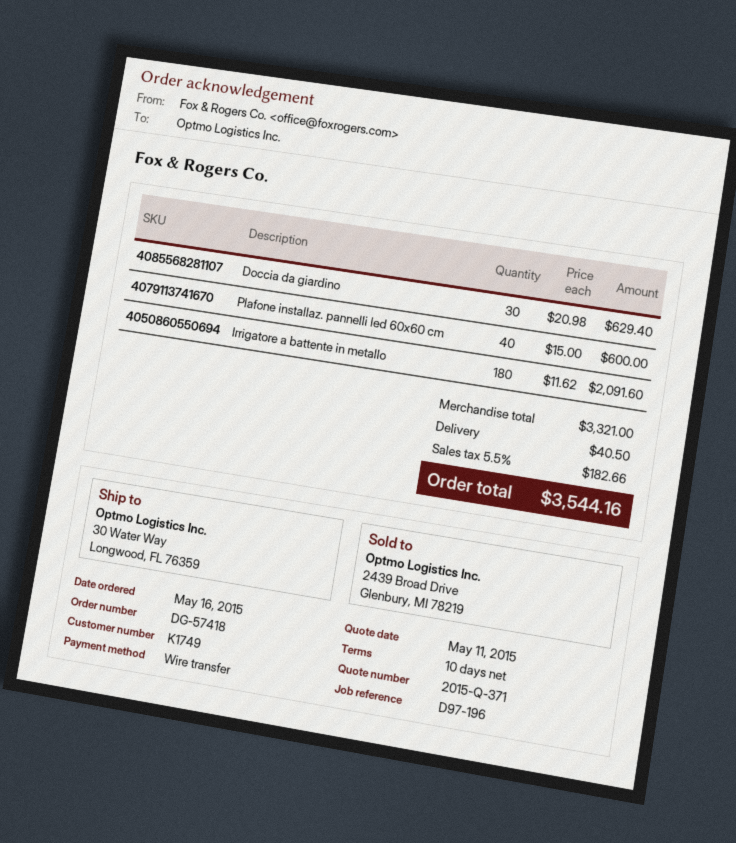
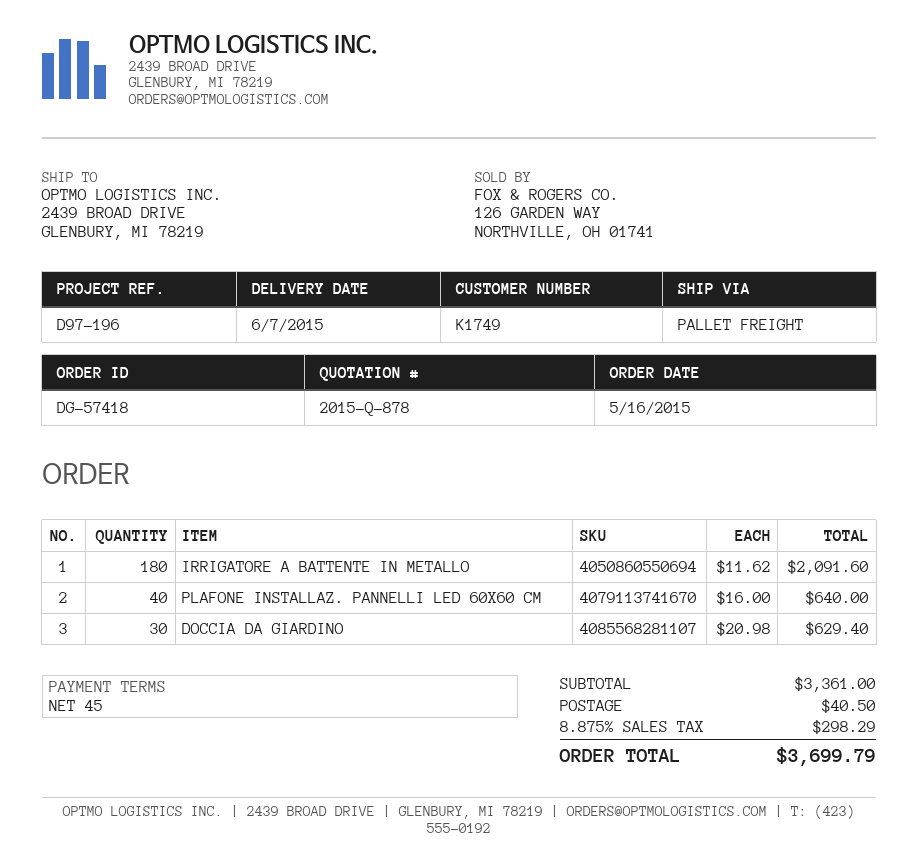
quote number: 2015-Q-371 -> 2015-Q-878
payment terms: 10 days -> 45 days
ship to: 30 Water Way, Longwood, FL 76359 -> 2439 BROAD DRIVE, GLENBURY, MI 78219
Plafone installaz. pannelli led 60x60 cm: 40 x 15.00 = 600.00 -> 40 x 16.00 = 640.00
subtotal: 3321.00 -> 3361.00
tax: 5.5% = 182.66 -> 8.875% = 298.29
total: 3544.16 -> 3699.79

